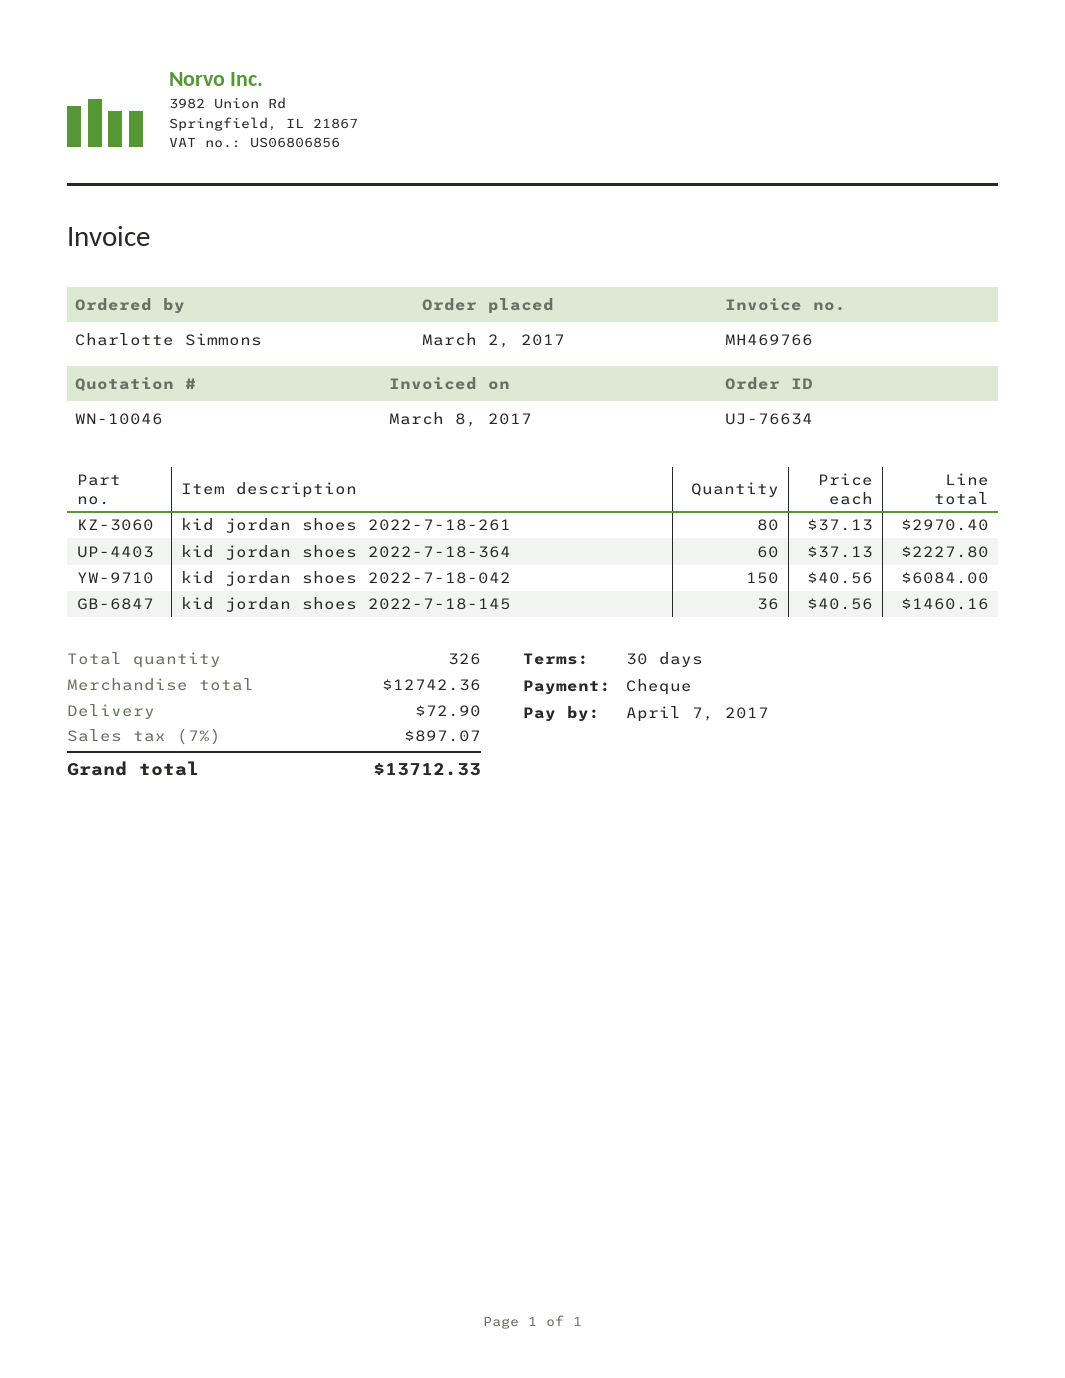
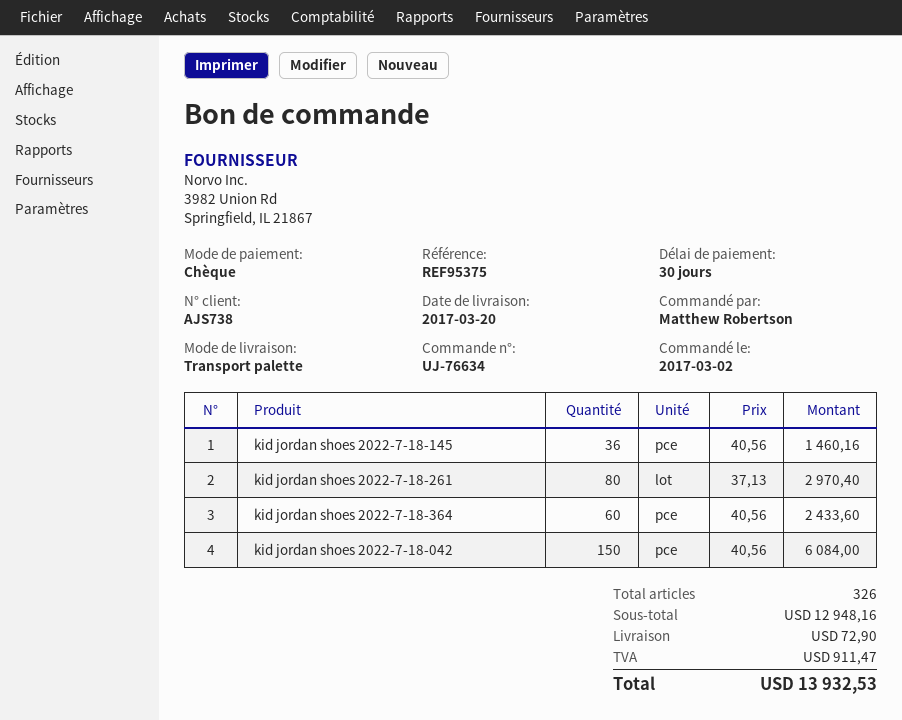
ordered by: Charlotte Simmons -> Matthew Robertson
kid jordan shoes 2022-7-18-364: 60 x 37.13 = 2227.80 -> 60 x 40.56 = 2433.60
subtotal: 12742.36 -> 12948.16
tax: 897.07 -> 911.47
total: 13712.33 -> 13932.53

